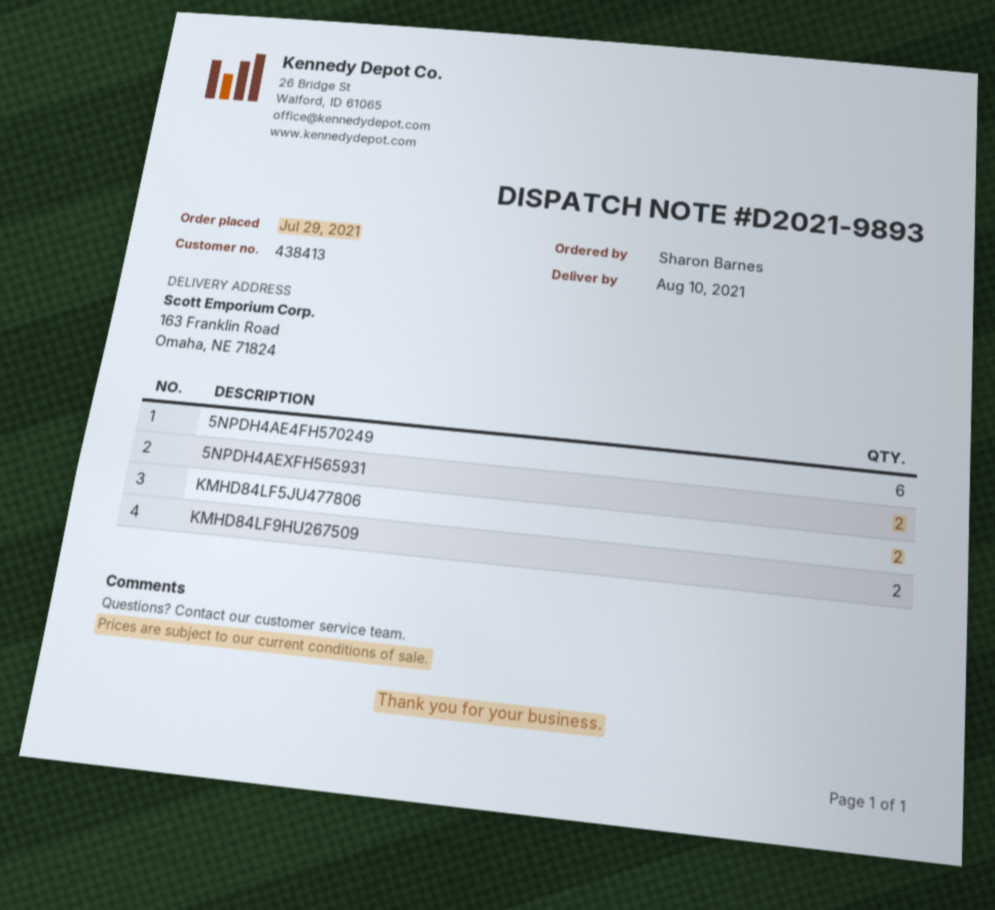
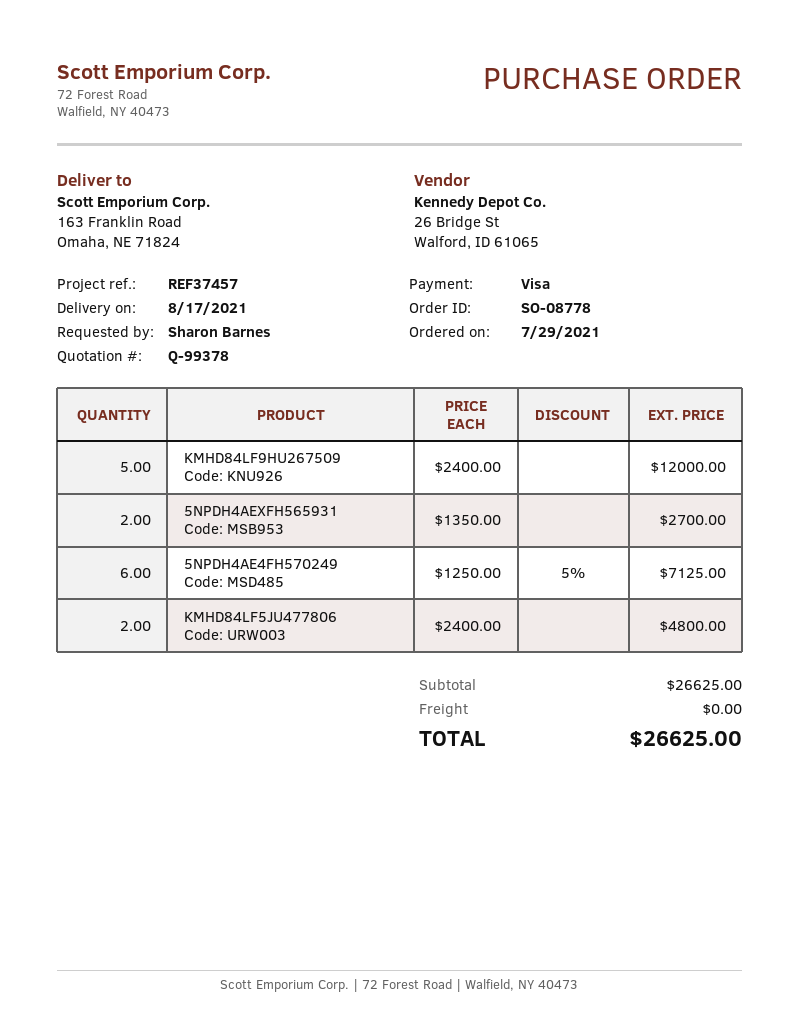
delivery date: 2021-08-10 -> 2021-08-17
KMHD84LF9HU267509: 2 -> 5

